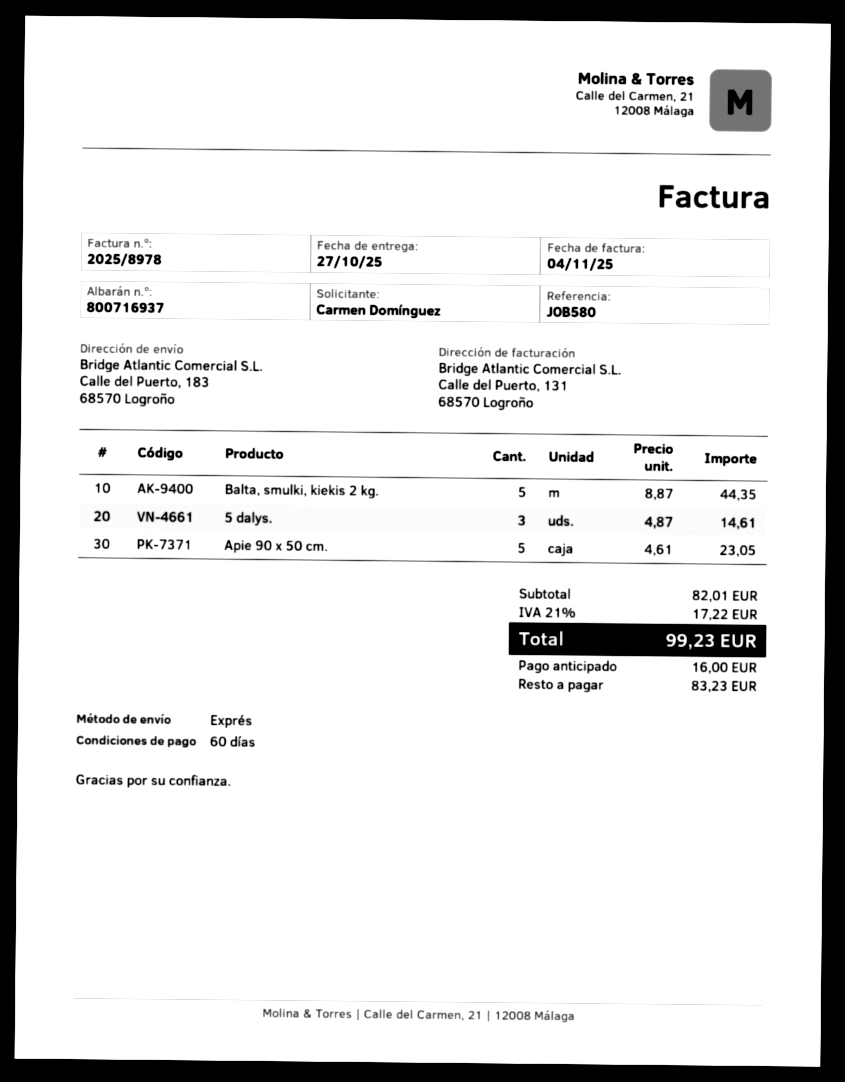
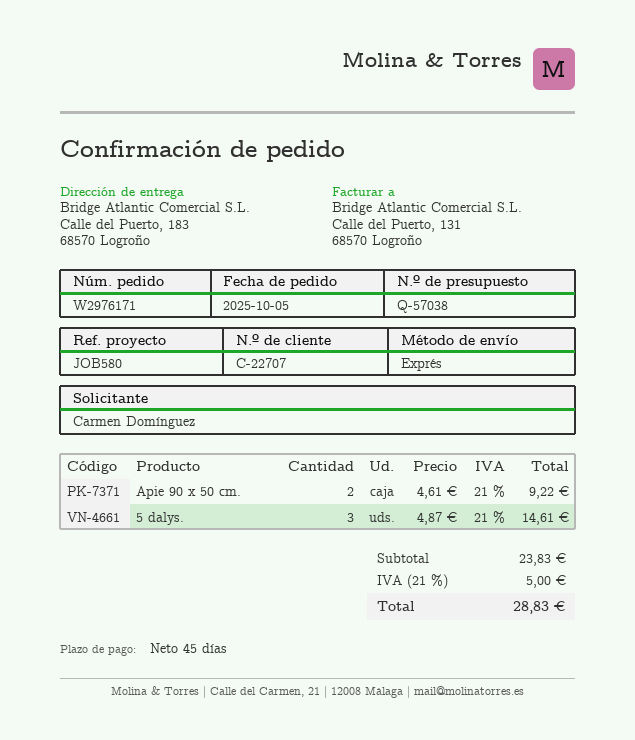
payment terms: 60 days -> 45 days
Balta, smulki, kiekis 2 kg.: 5 x 8.87 = 44.35 -> none
Apie 90 x 50 cm.: 5 x 4.61 = 23.05 -> 2 x 4.61 = 9.22
subtotal: 82.01 -> 23.83
tax: 21% = 17.22 -> 21% = 5.00
total: 99.23 -> 28.83

